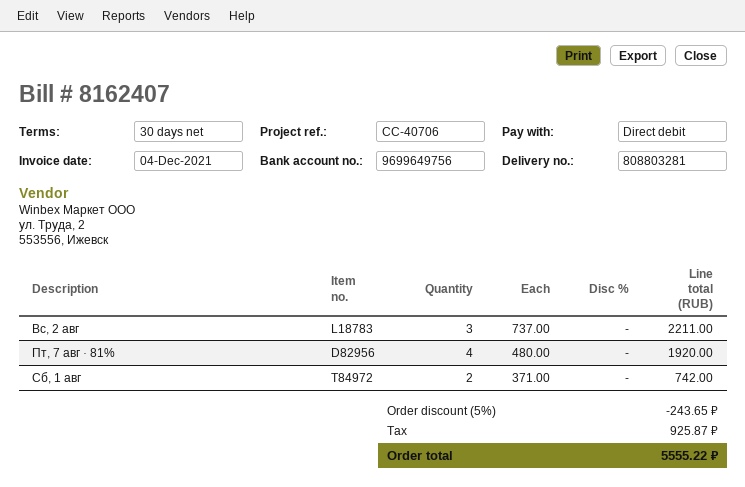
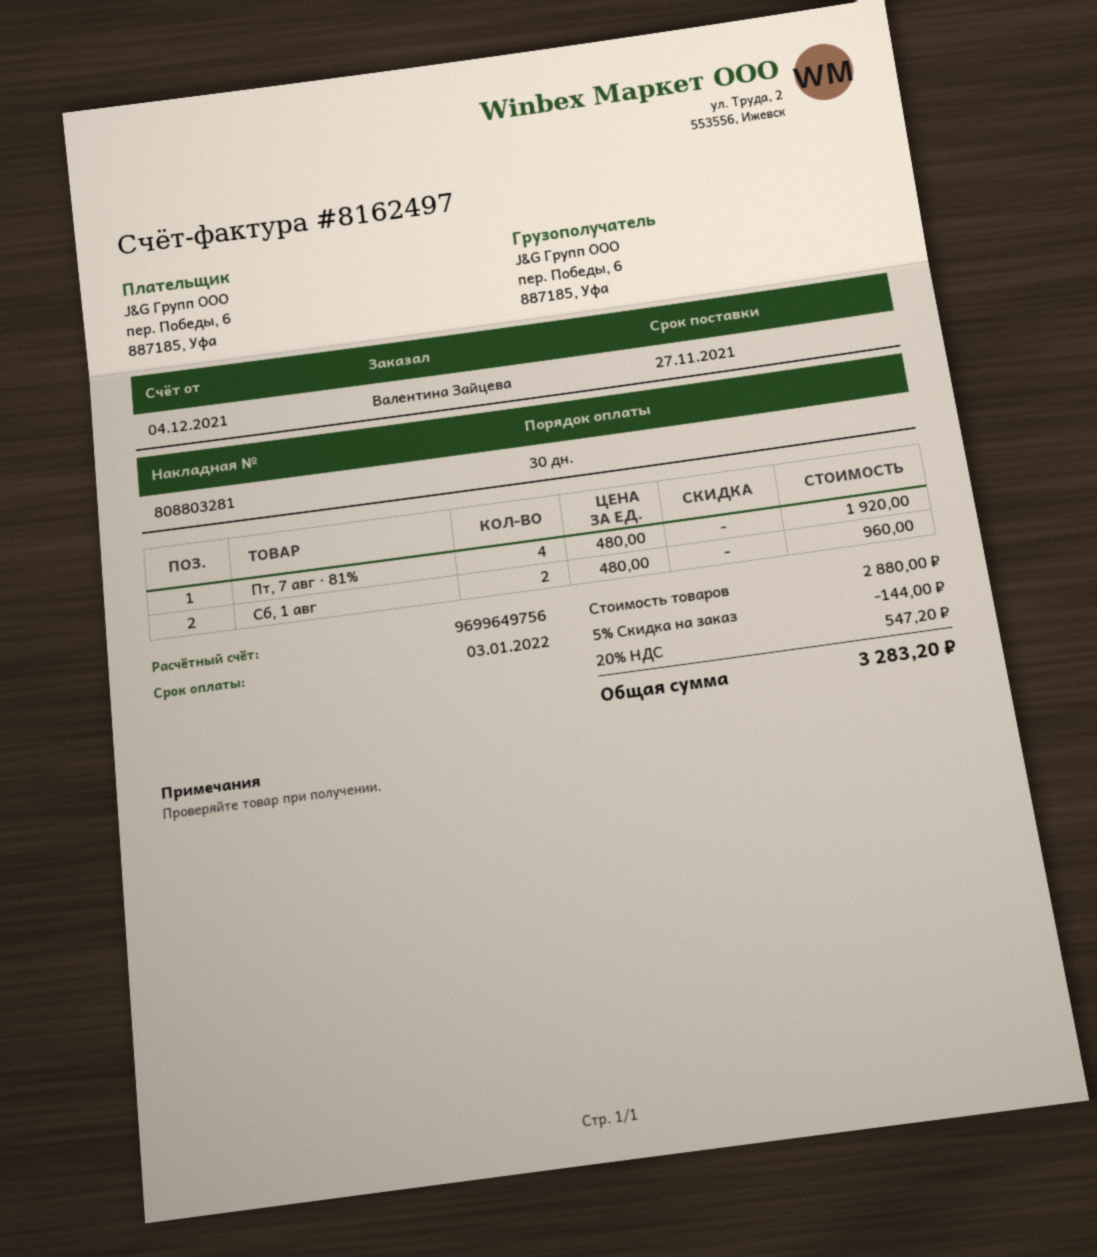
invoice number: 8162407 -> 8162497
Вс, 2 авг: 3 x 737.00 = 2211.00 -> none
Сб, 1 авг: 2 x 371.00 = 742.00 -> 2 x 480.00 = 960.00
discount: 5% = 243.65 -> 5% = 144.00
tax: 925.87 -> 547.20
total: 5555.22 -> 3283.20

